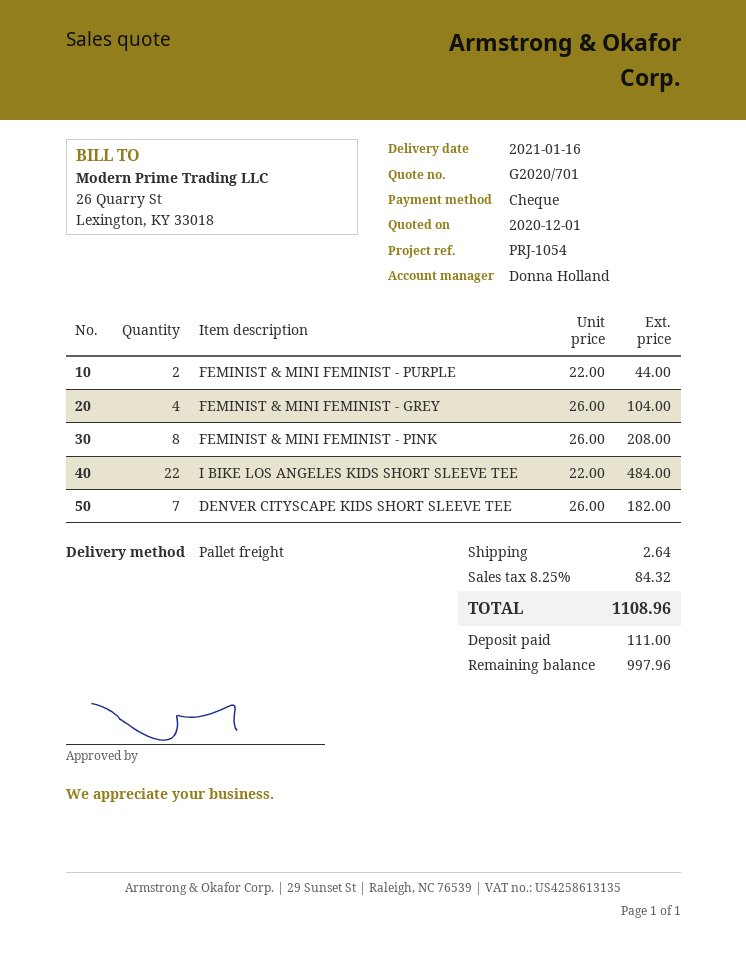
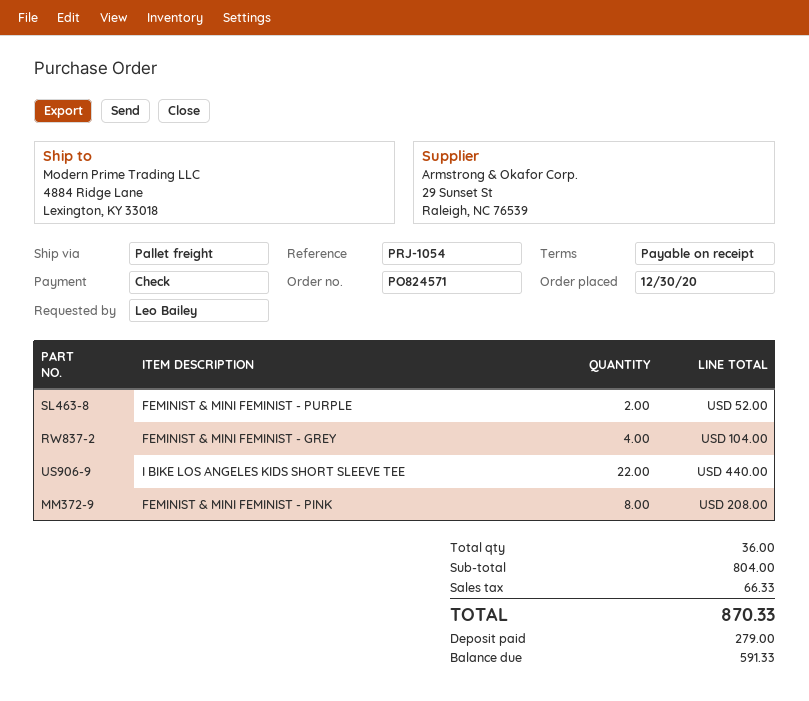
FEMINIST & MINI FEMINIST - PURPLE: 2 for 44.00 -> 2 for 52.00
I BIKE LOS ANGELES KIDS SHORT SLEEVE TEE: 22 for 484.00 -> 22 for 440.00
DENVER CITYSCAPE KIDS SHORT SLEEVE TEE: 7 for 182.00 -> none
shipping: 2.64 -> none
tax: 84.32 -> 66.33
total: 1108.96 -> 870.33
deposit: 111.00 -> 279.00
balance: 997.96 -> 591.33

